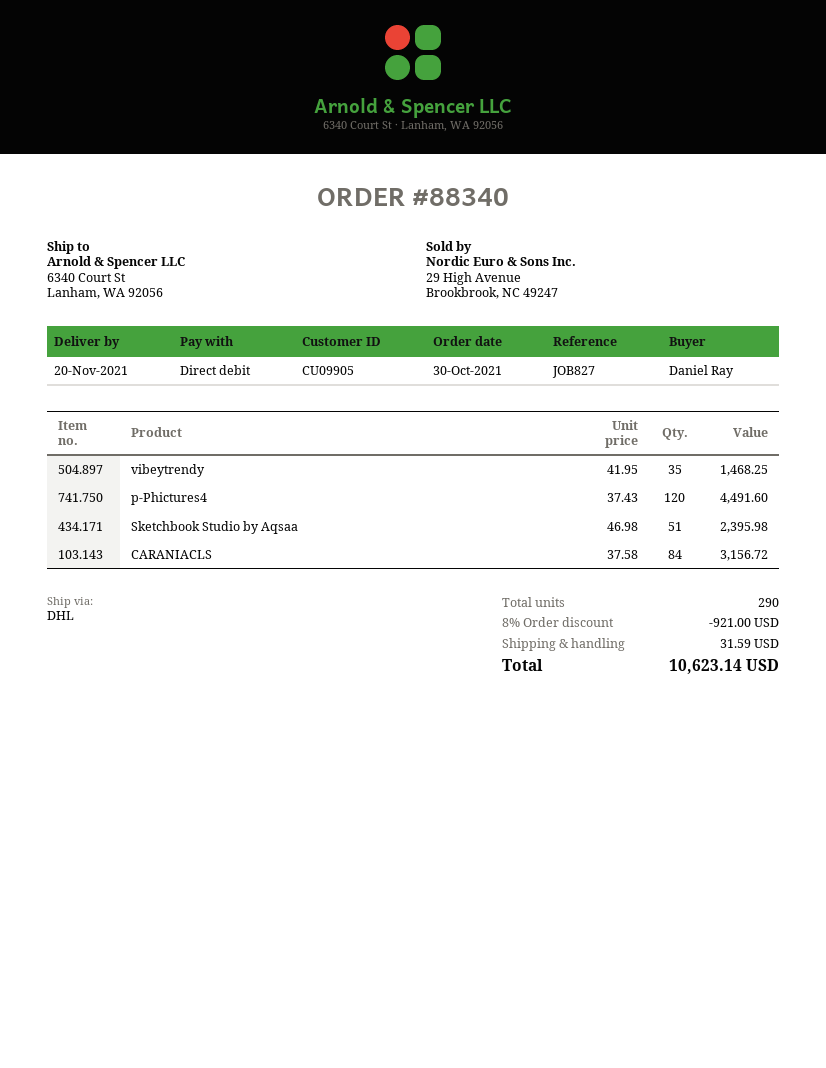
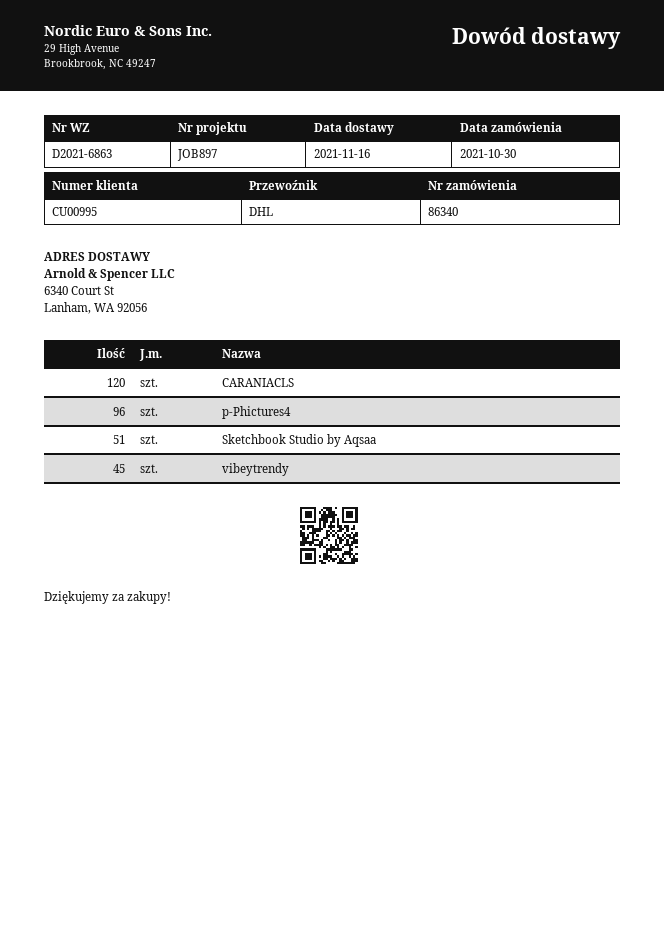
order number: 88340 -> 86340
delivery date: 2021-11-20 -> 2021-11-16
customer number: CU09905 -> CU00995
reference: JOB827 -> JOB897
vibeytrendy: 35 -> 45
p-Phictures4: 120 -> 96
CARANIACLS: 84 -> 120

